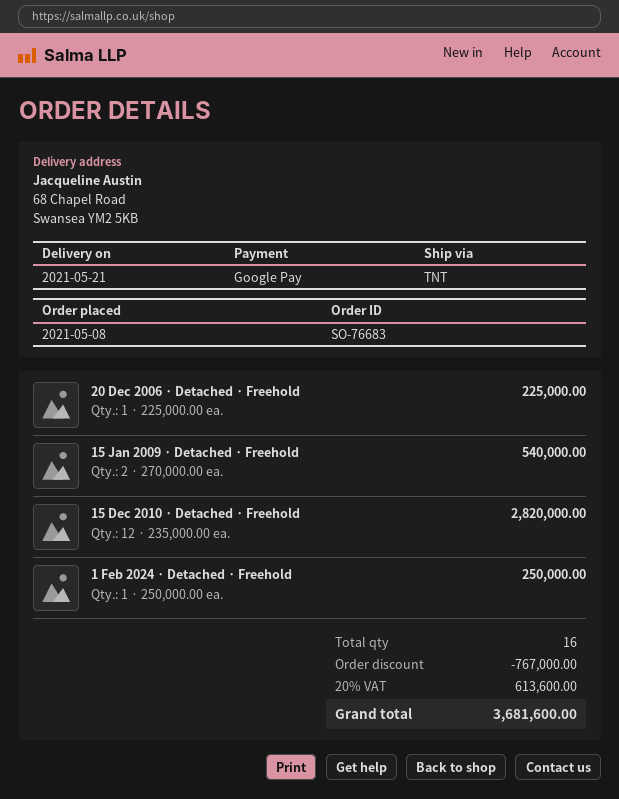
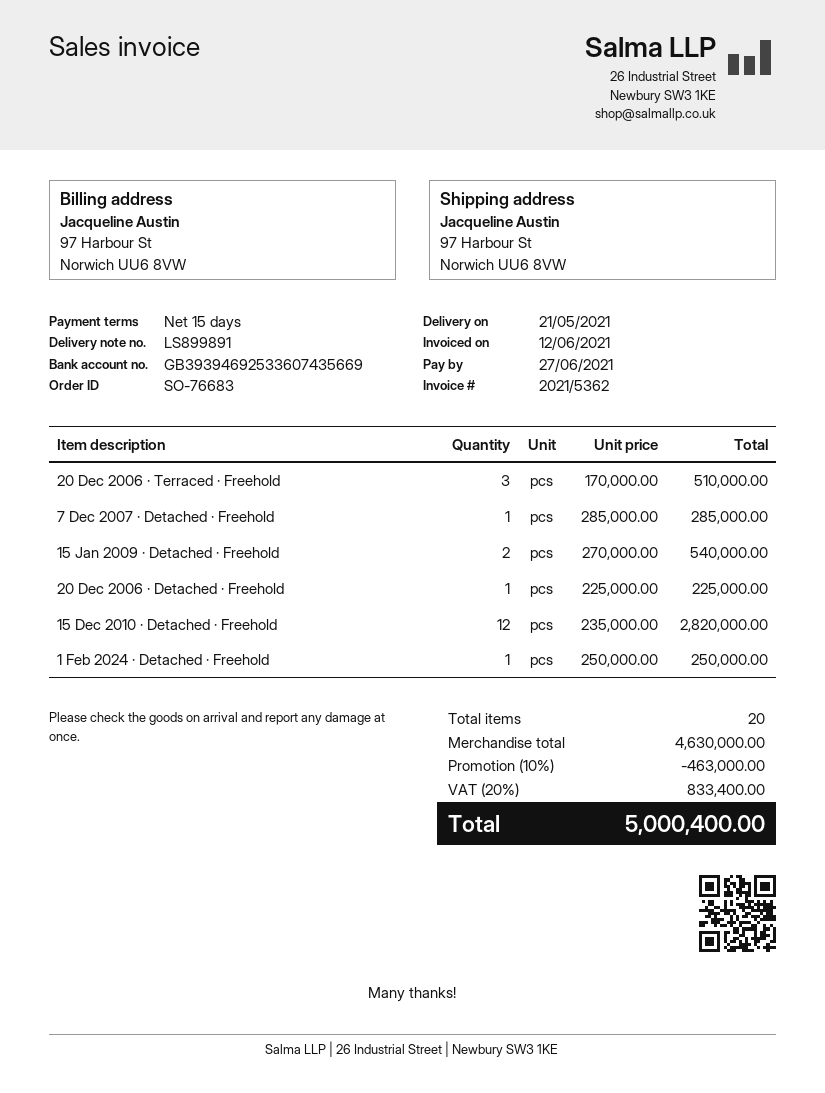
ship to: 68 Chapel Road, Swansea YM2 5KB -> 97 Harbour St, Norwich UU6 8VW
20 Dec 2006 · Terraced · Freehold: none -> 3 x 170000.00 = 510000.00
7 Dec 2007 · Detached · Freehold: none -> 1 x 285000.00 = 285000.00
total quantity: 16 -> 20
discount: 767000.00 -> 463000.00
tax: 20% = 613600.00 -> 20% = 833400.00
total: 3681600.00 -> 5000400.00

